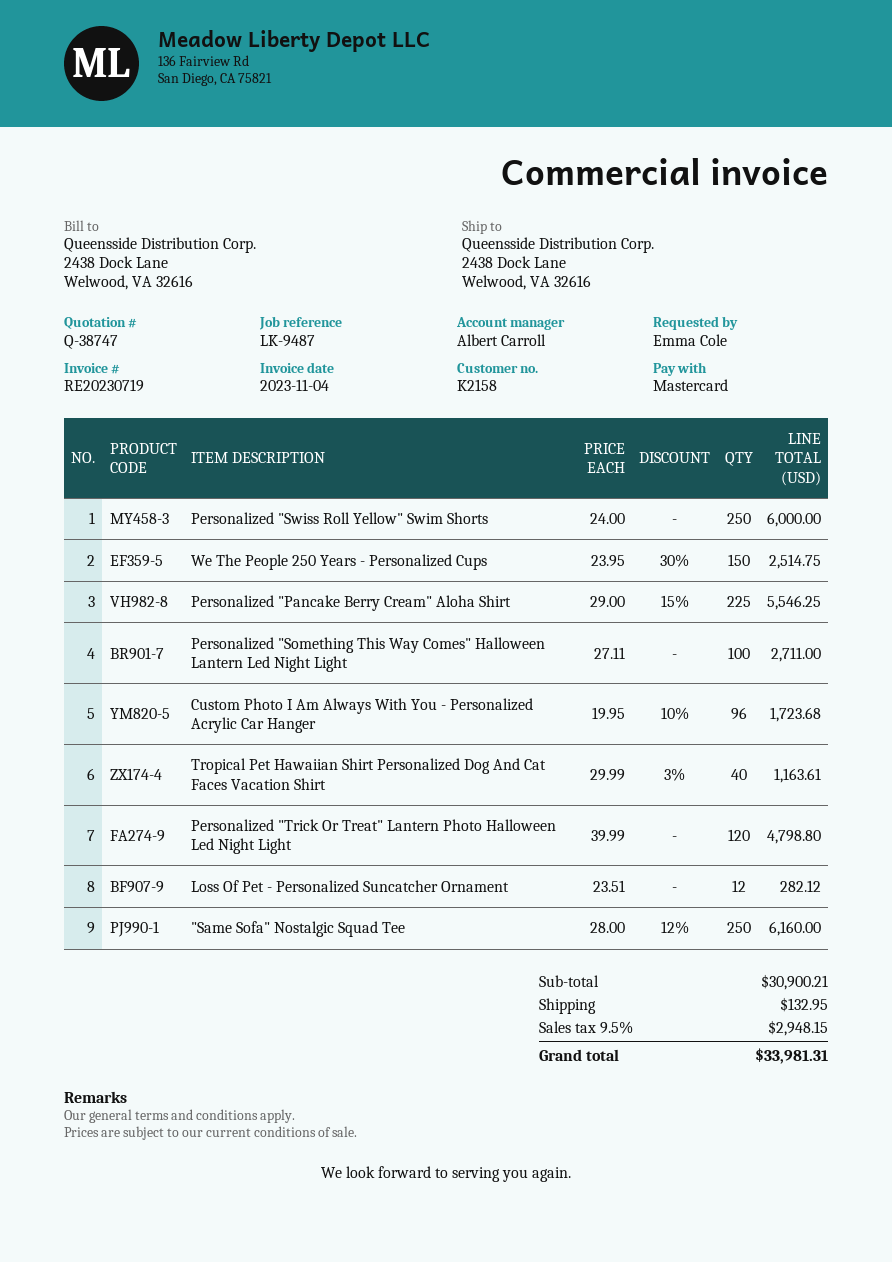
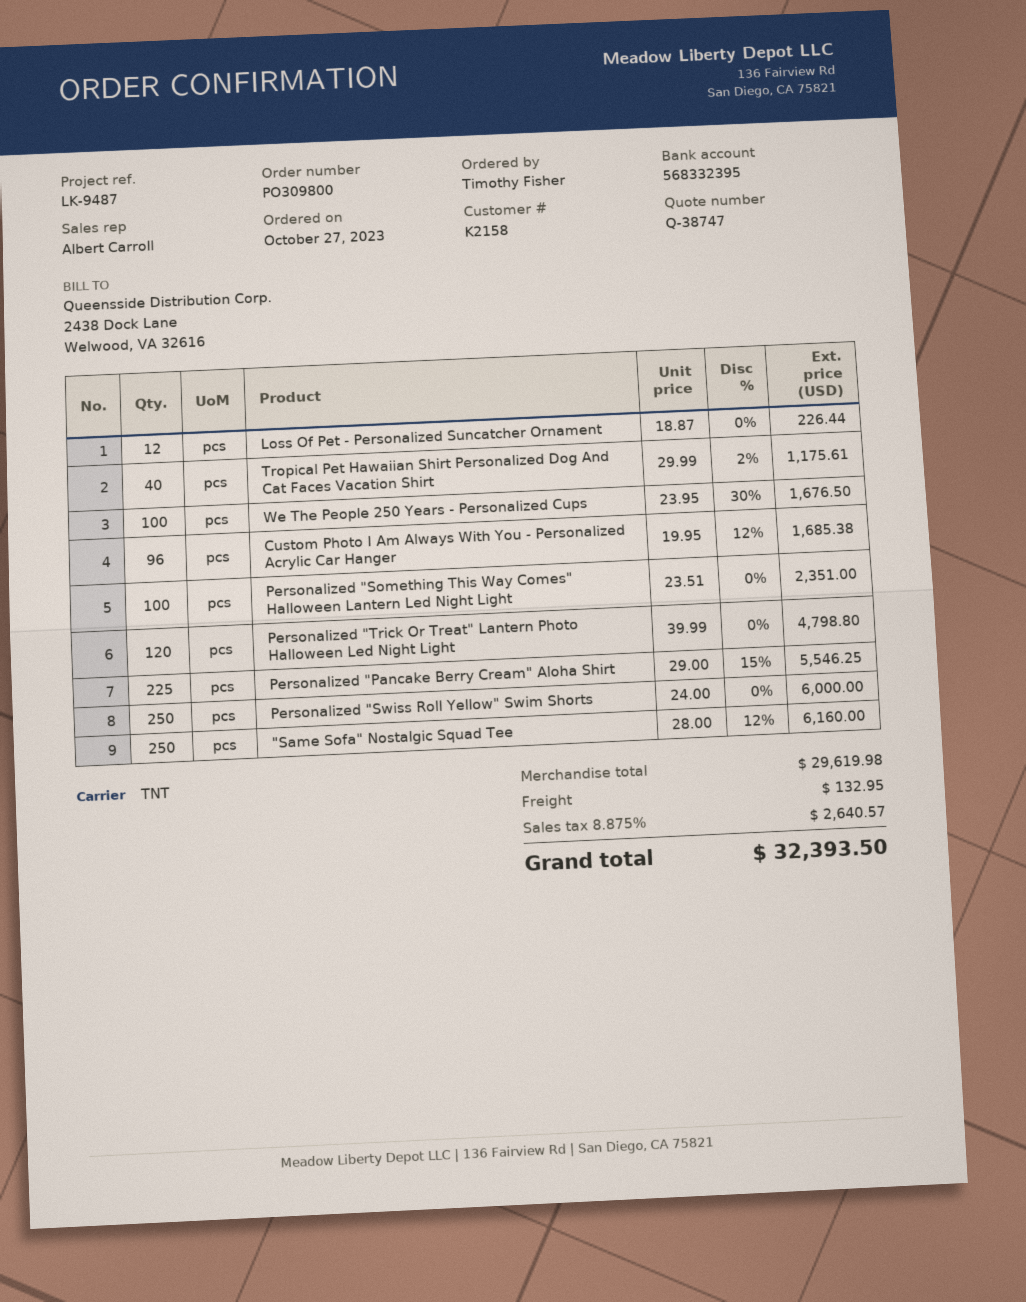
ordered by: Emma Cole -> Timothy Fisher
We The People 250 Years - Personalized Cups: 150 x 23.95 - 30% = 2514.75 -> 100 x 23.95 - 30% = 1676.50
Personalized "Something This Way Comes" Halloween Lantern Led Night Light: 100 x 27.11 = 2711.00 -> 100 x 23.51 = 2351.00
Custom Photo I Am Always With You - Personalized Acrylic Car Hanger: 96 x 19.95 - 10% = 1723.68 -> 96 x 19.95 - 12% = 1685.38
Tropical Pet Hawaiian Shirt Personalized Dog And Cat Faces Vacation Shirt: 40 x 29.99 - 3% = 1163.61 -> 40 x 29.99 - 2% = 1175.61
Loss Of Pet - Personalized Suncatcher Ornament: 12 x 23.51 = 282.12 -> 12 x 18.87 = 226.44
subtotal: 30900.21 -> 29619.98
tax: 9.5% = 2948.15 -> 8.875% = 2640.57
total: 33981.31 -> 32393.50

